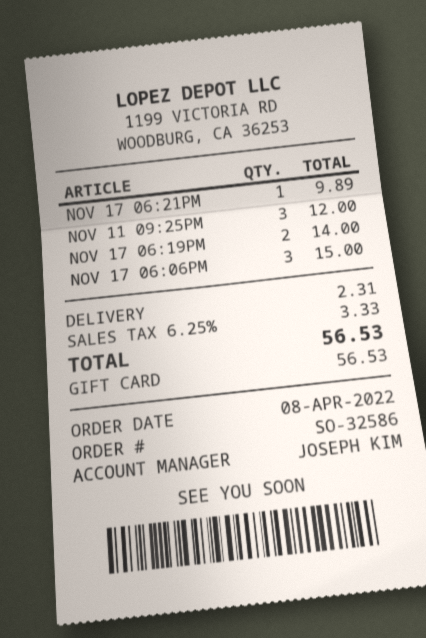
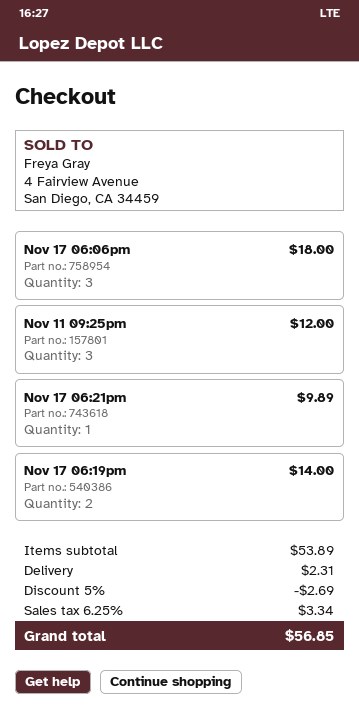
NOV 17 06:06PM: 3 for 15.00 -> 3 for 18.00
discount: none -> 5% = 2.69
tax: 6.25% = 3.33 -> 6.25% = 3.34
total: 56.53 -> 56.85

